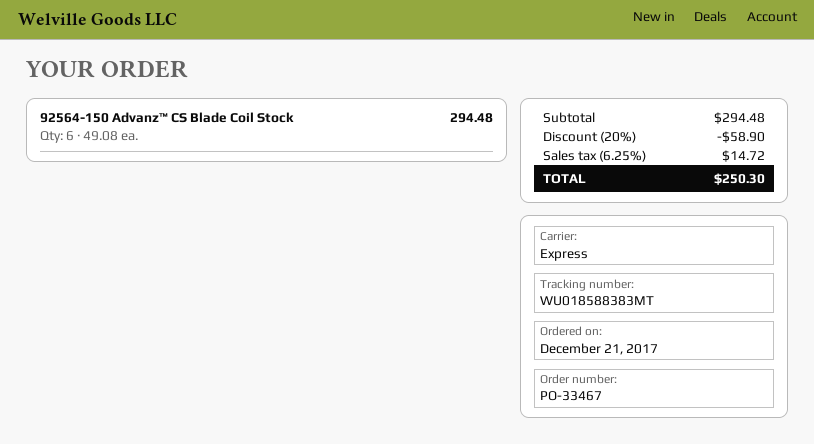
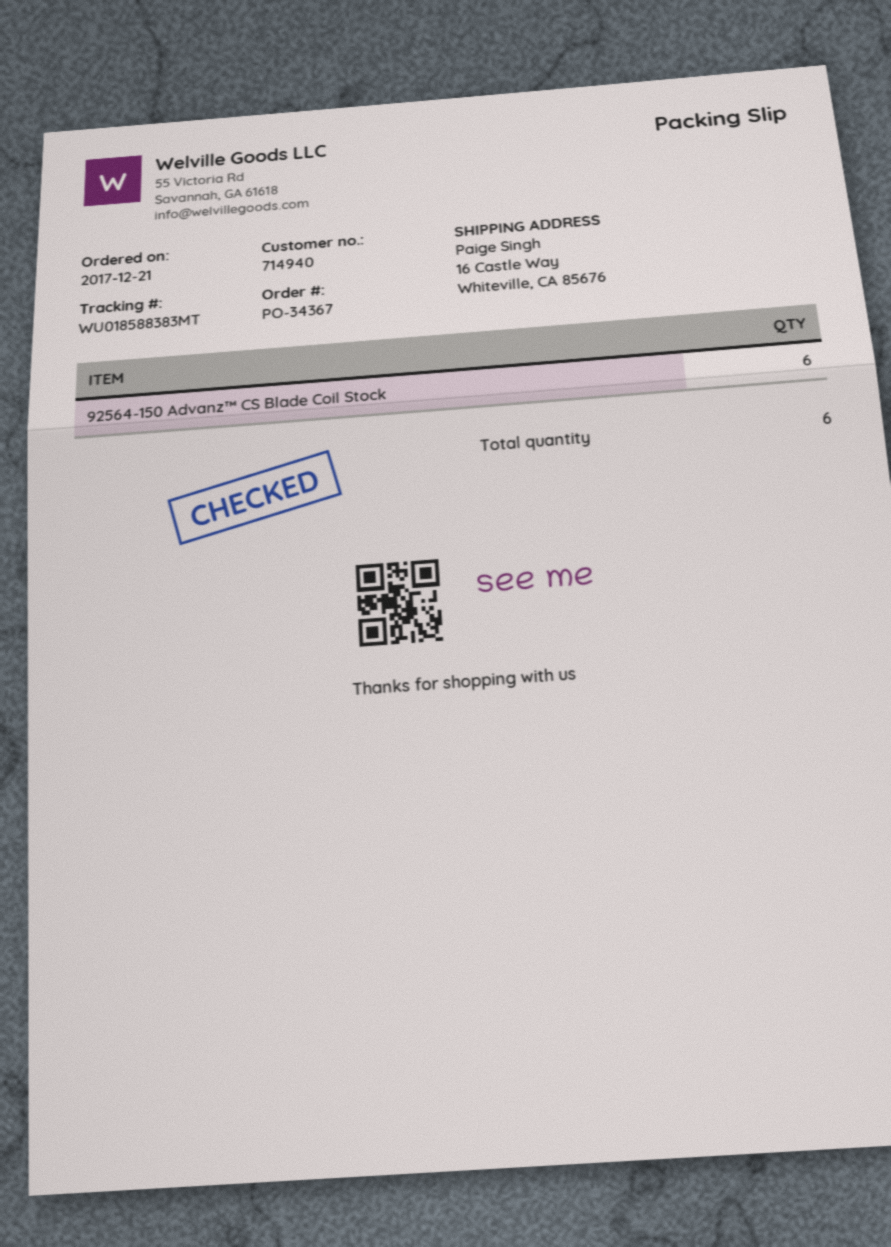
order number: PO-33467 -> PO-34367

